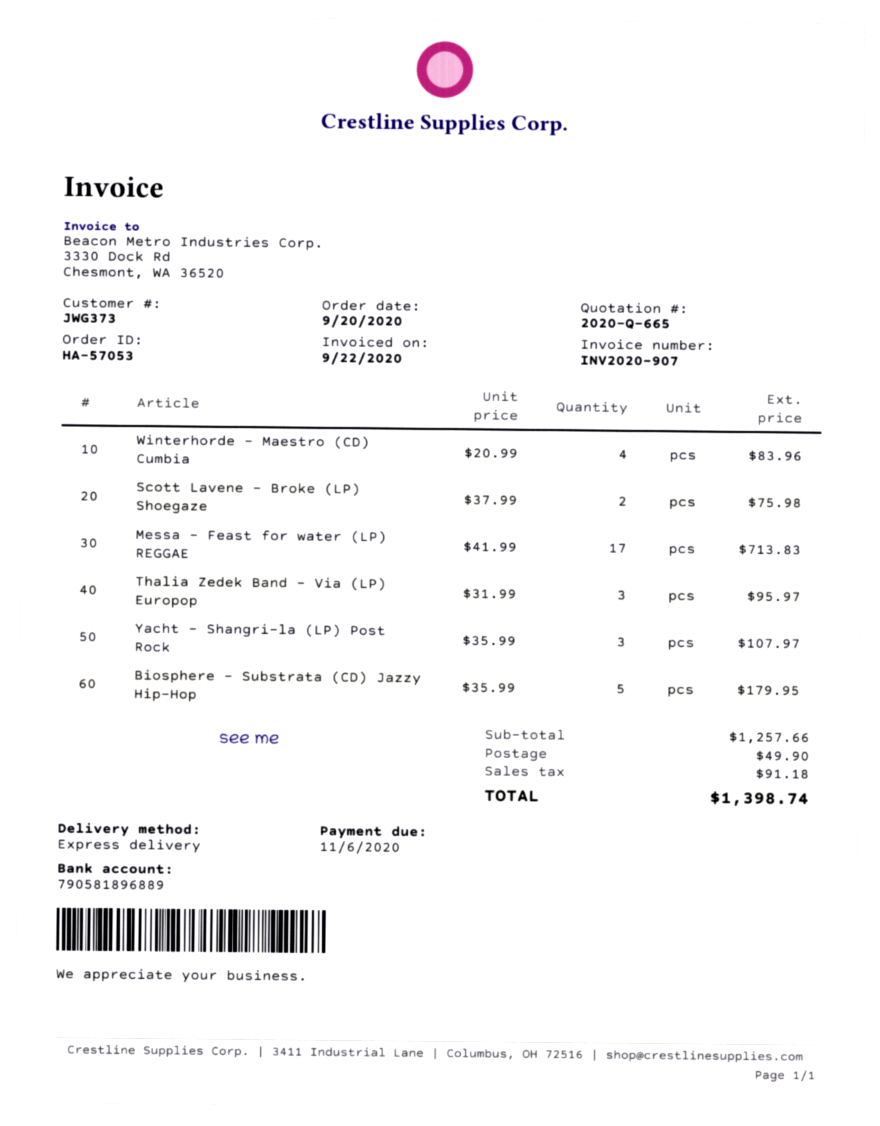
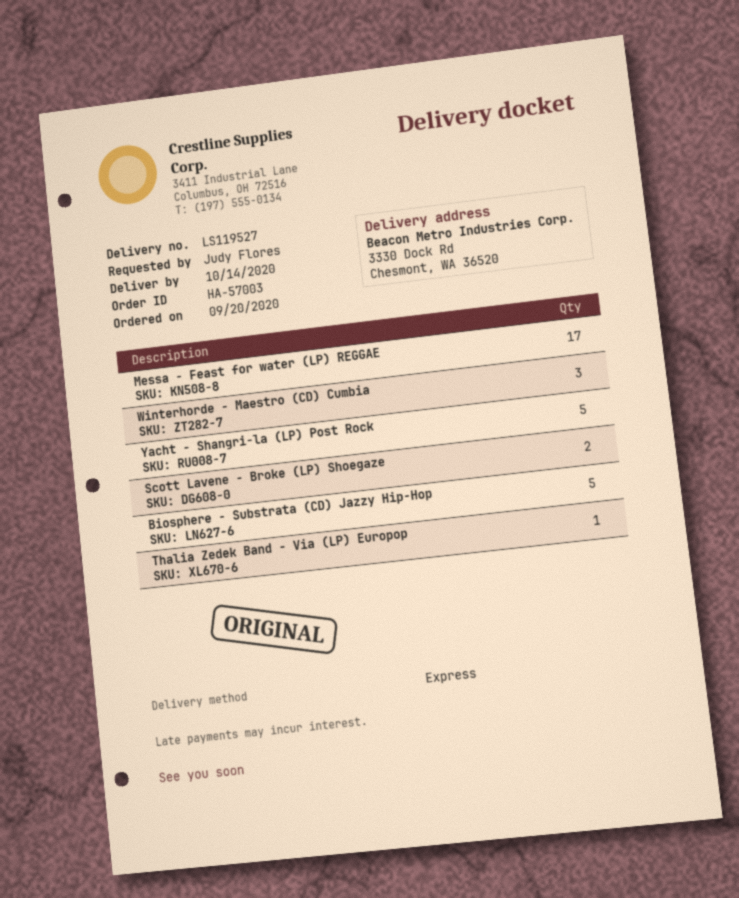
order number: HA-57053 -> HA-57003
Winterhorde - Maestro (CD) Cumbia: 4 -> 3
Thalia Zedek Band - Via (LP) Europop: 3 -> 1
Yacht - Shangri-la (LP) Post Rock: 3 -> 5

